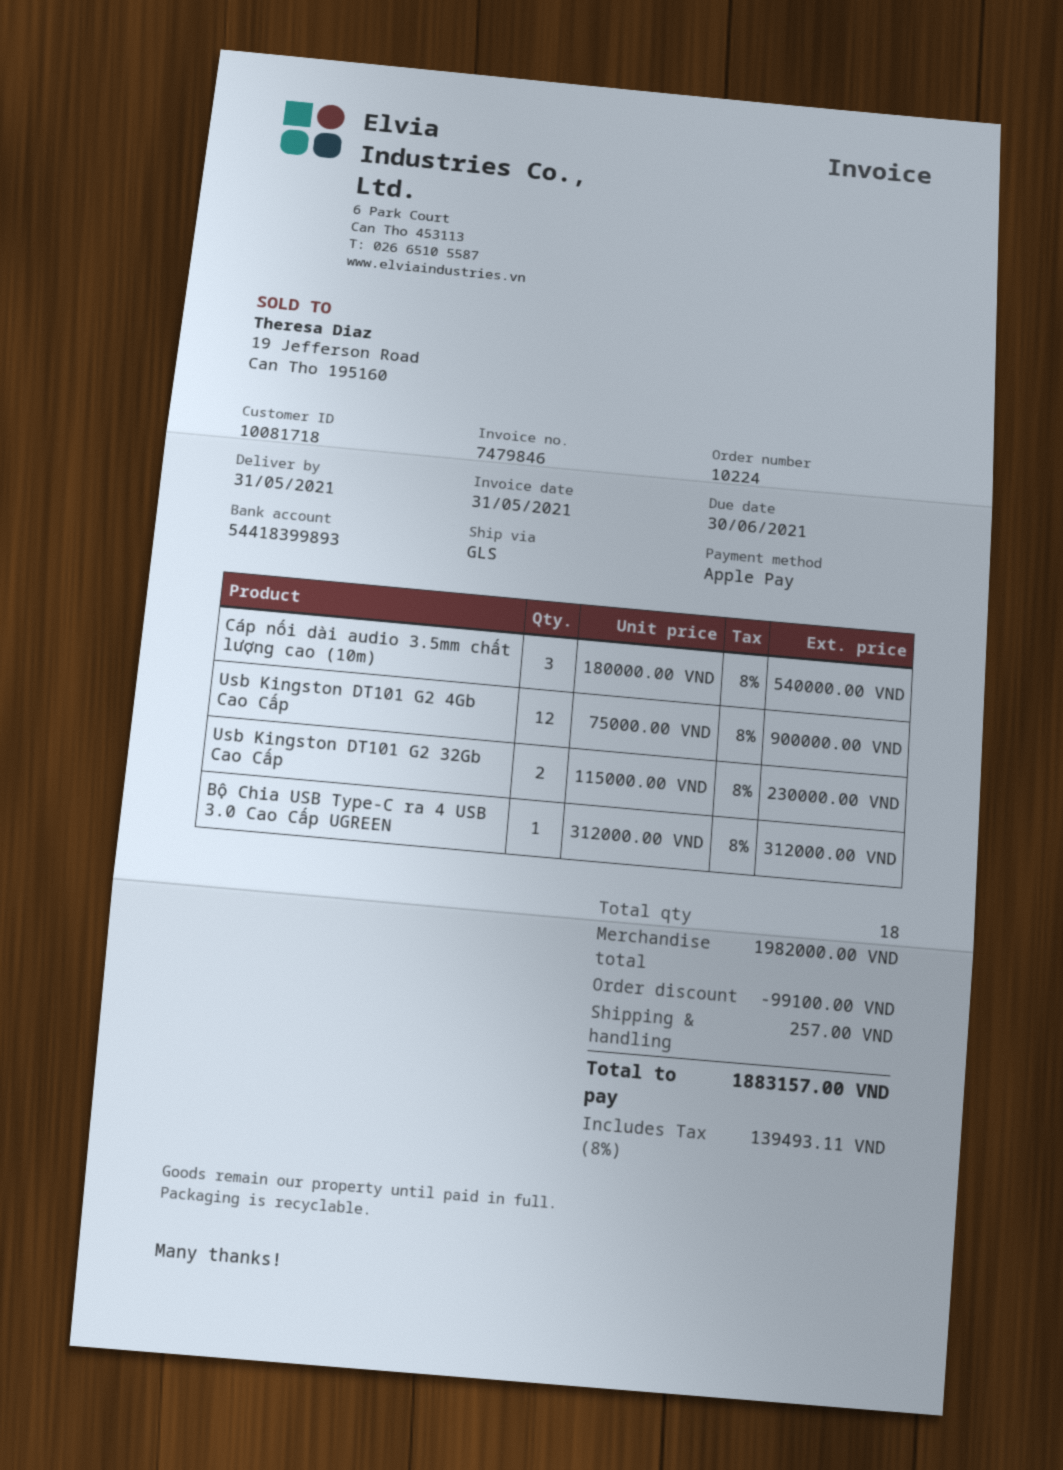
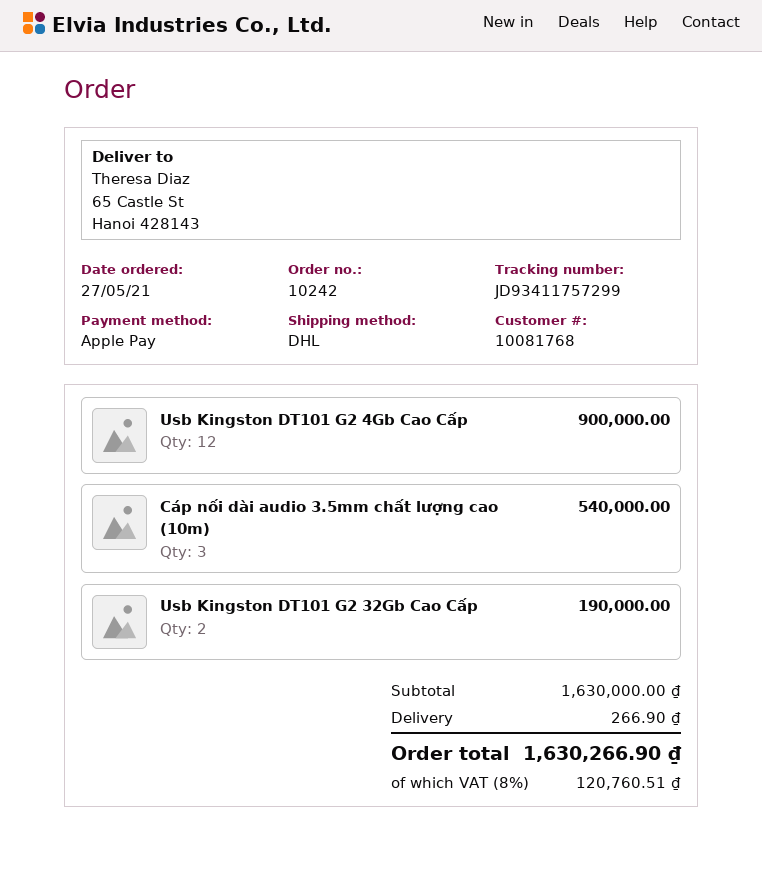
order number: 10224 -> 10242
customer number: 10081718 -> 10081768
shipping method: GLS -> DHL
Usb Kingston DT101 G2 32Gb Cao Cấp: 2 for 230000.00 -> 2 for 190000.00
Bộ Chia USB Type-C ra 4 USB 3.0 Cao Cấp UGREEN: 1 for 312000.00 -> none
subtotal: 1982000.00 -> 1630000.00
discount: 99100.00 -> none
shipping: 257.00 -> 266.90
tax: 8% = 139493.11 -> 8% = 120760.51
total: 1883157.00 -> 1630266.90

